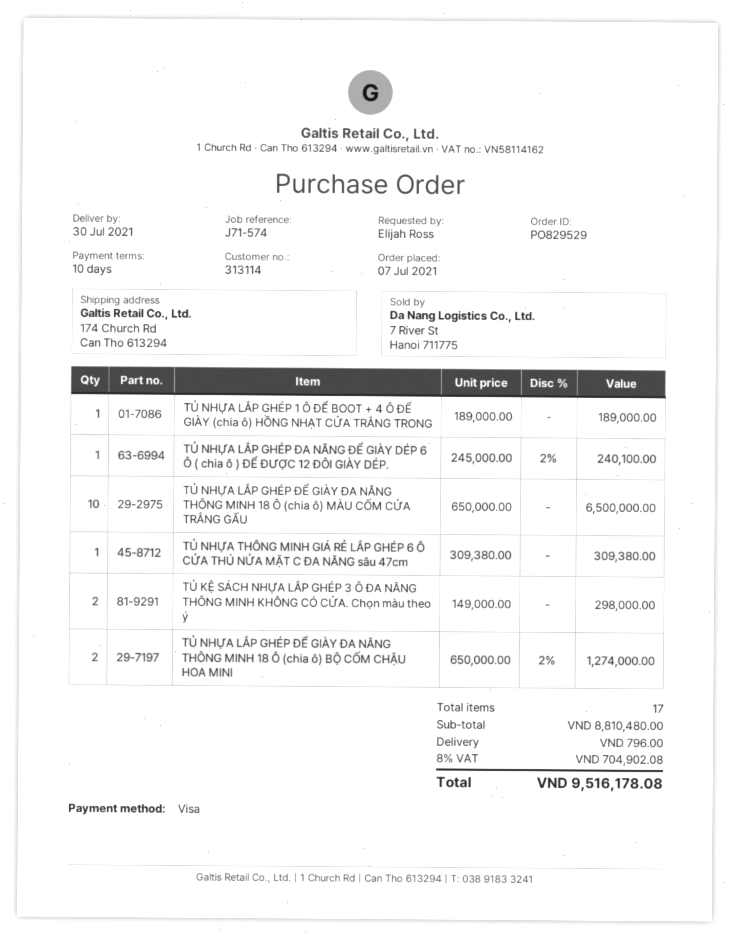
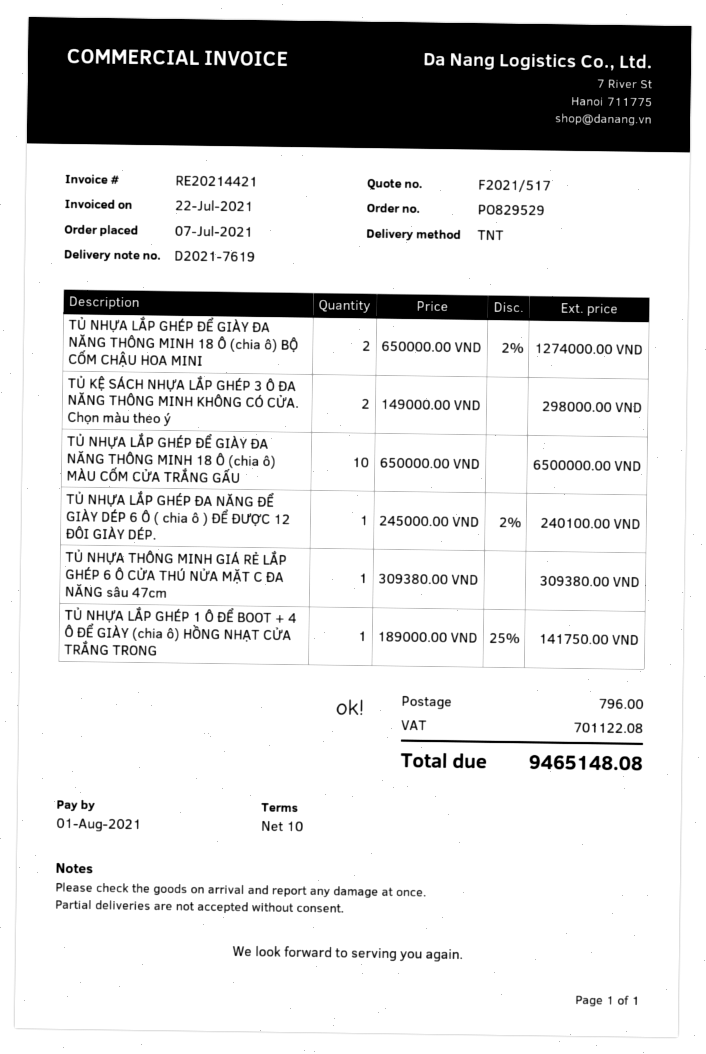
TỦ NHỰA LẮP GHÉP 1 Ô ĐỂ BOOT + 4 Ô ĐỂ GIÀY (chia ô) HỒNG NHẠT CỬA TRẮNG TRONG: 1 x 189000.00 = 189000.00 -> 1 x 189000.00 - 25% = 141750.00
tax: 704902.08 -> 701122.08
total: 9516178.08 -> 9465148.08

